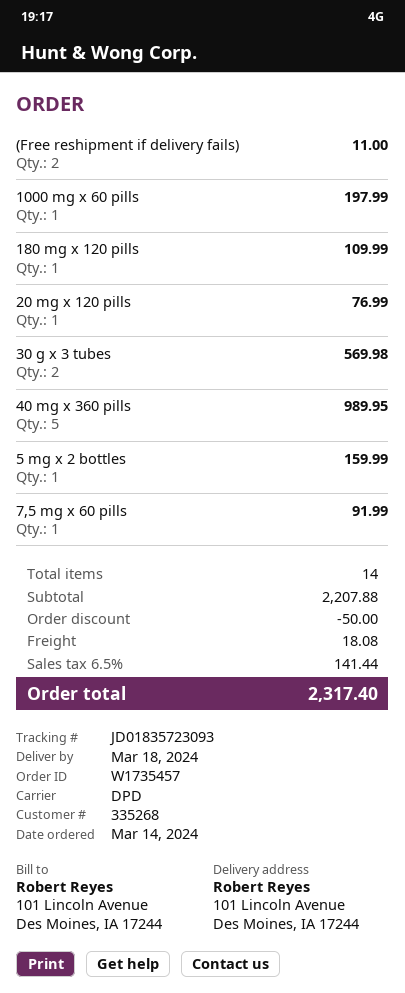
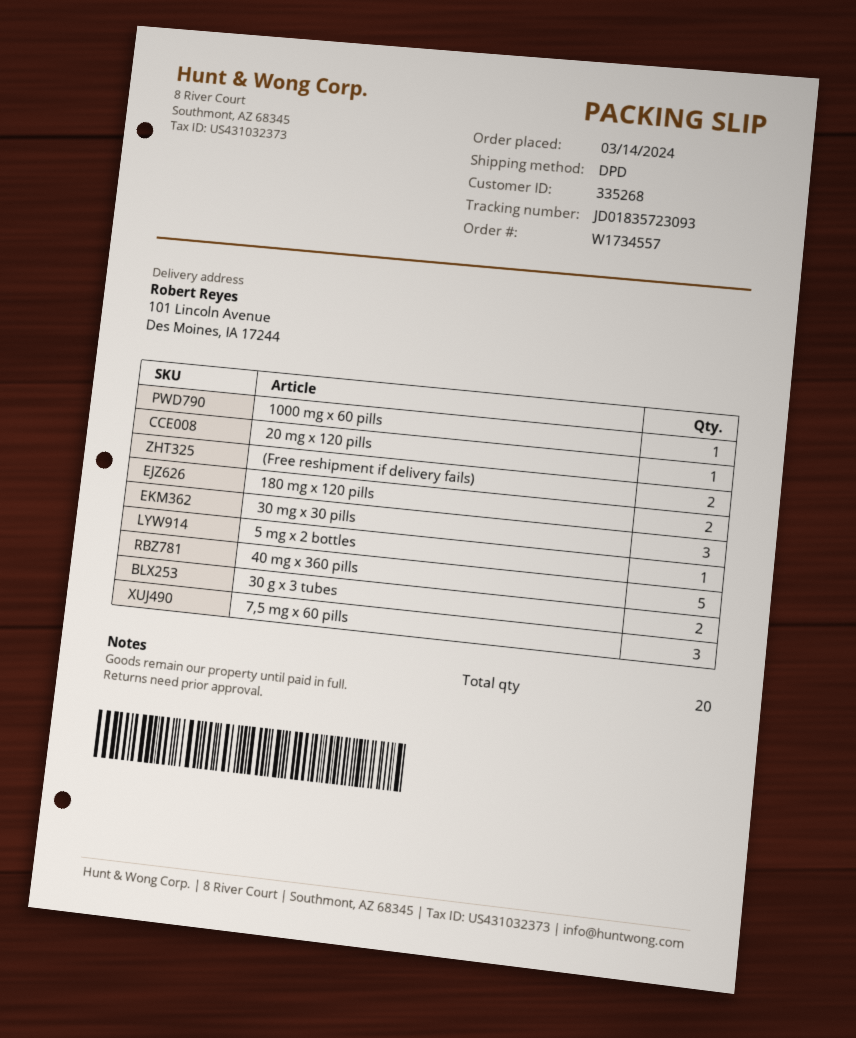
order number: W1735457 -> W1734557
180 mg x 120 pills: 1 -> 2
7,5 mg x 60 pills: 1 -> 3
30 mg x 30 pills: none -> 3
total quantity: 14 -> 20

